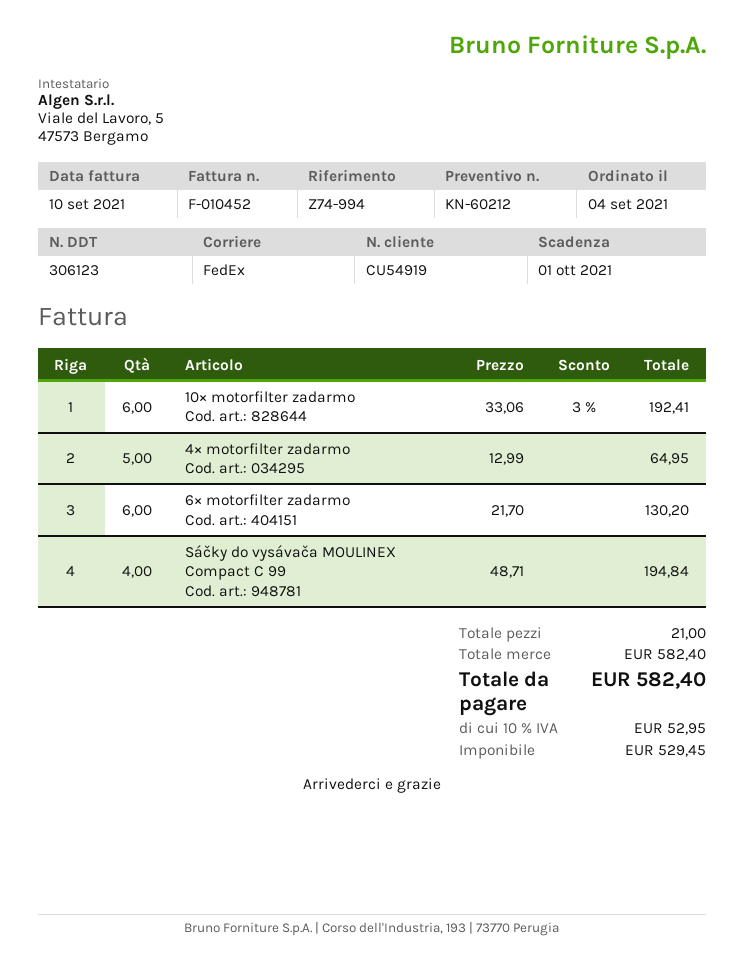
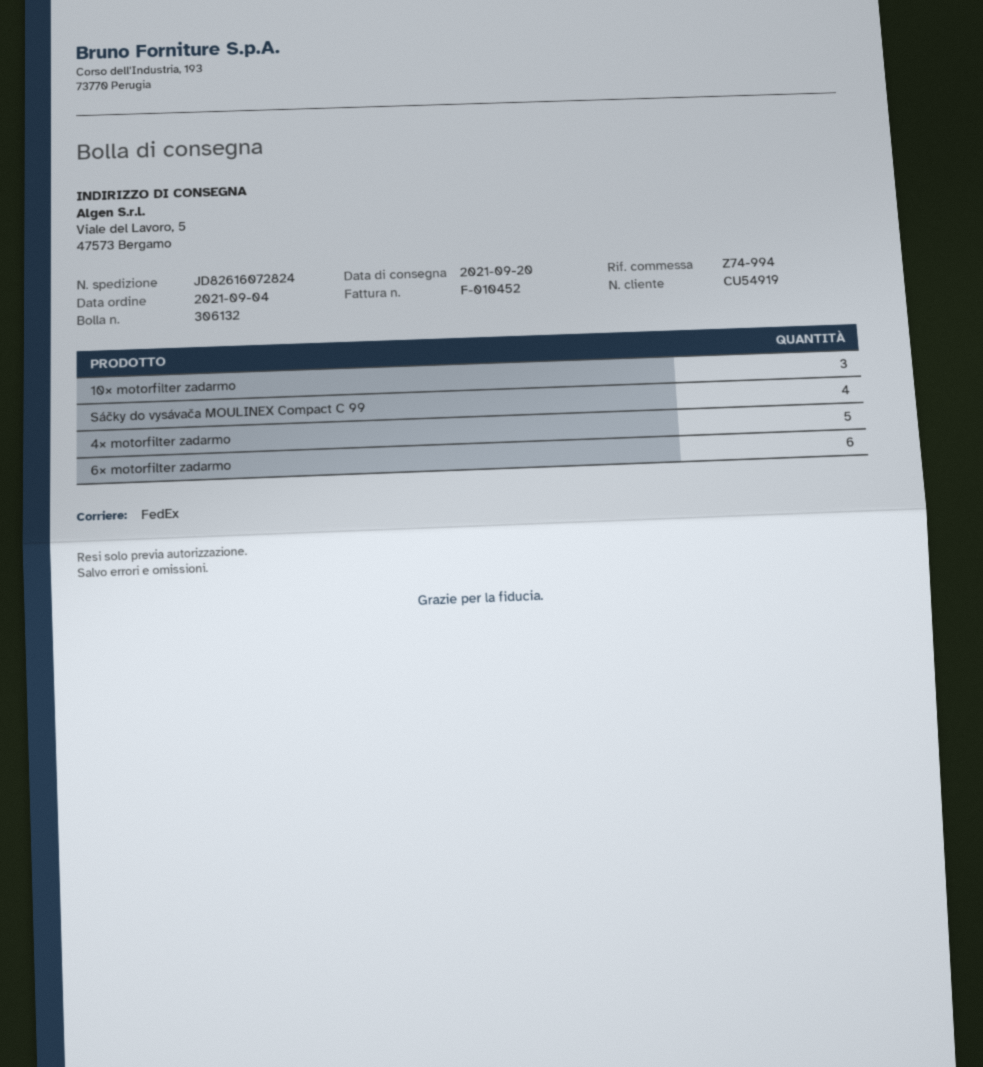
delivery note number: 306123 -> 306132
10× motorfilter zadarmo: 6 -> 3

